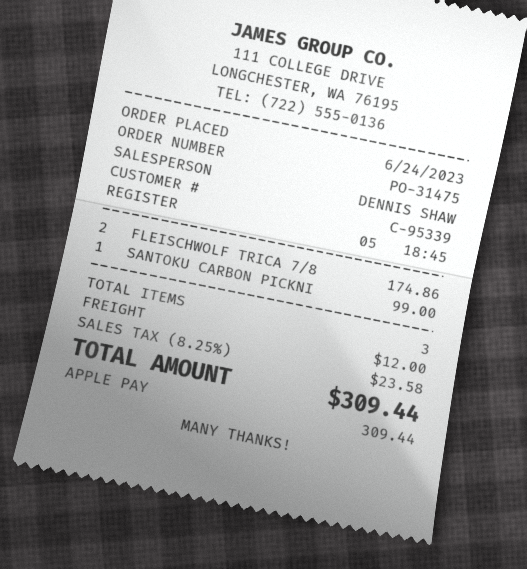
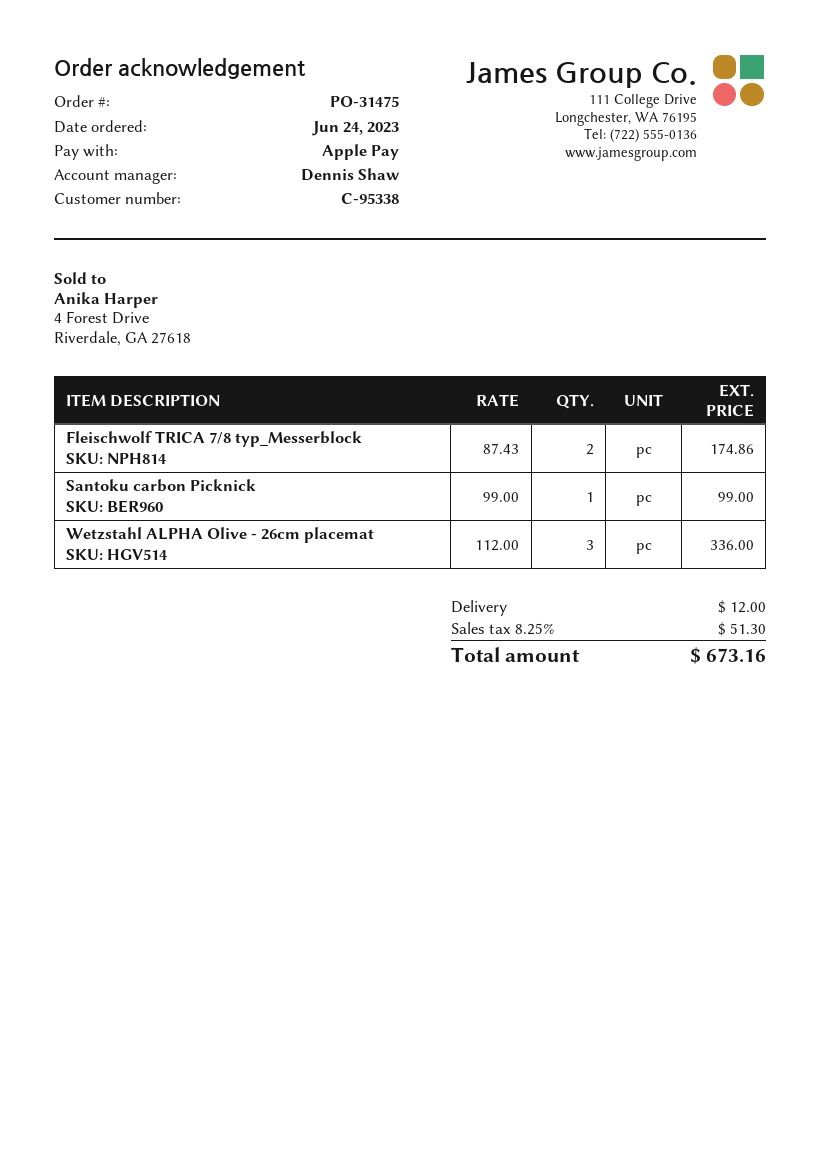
customer number: C-95339 -> C-95338
Wetzstahl ALPHA Olive - 26cm placemat: none -> 3 for 336.00
tax: 8.25% = 23.58 -> 8.25% = 51.30
total: 309.44 -> 673.16

